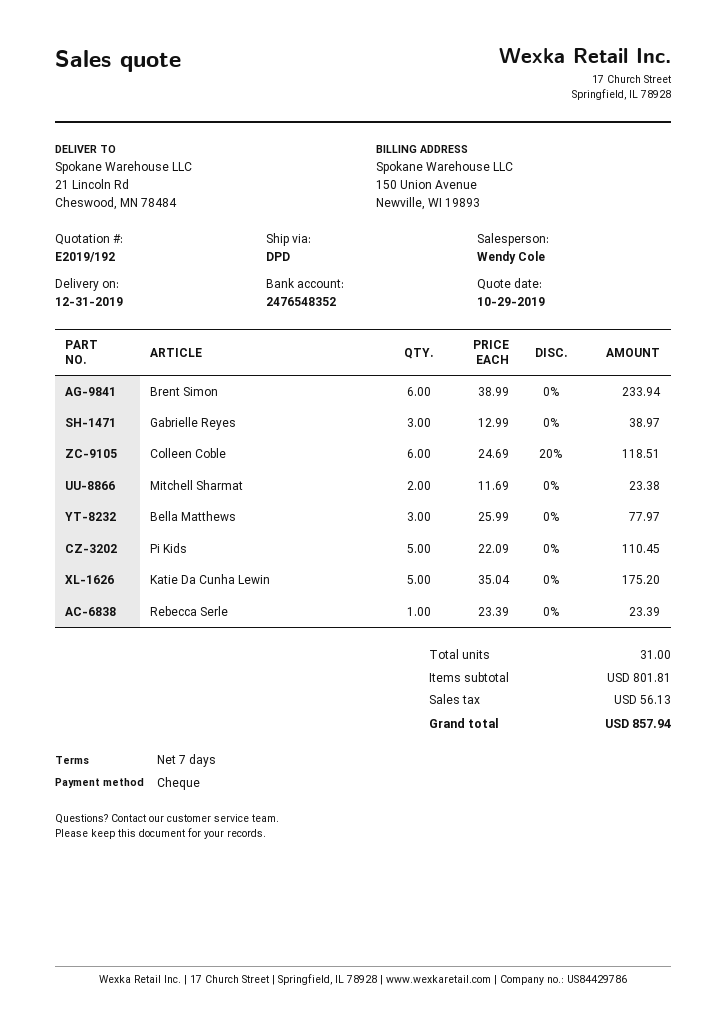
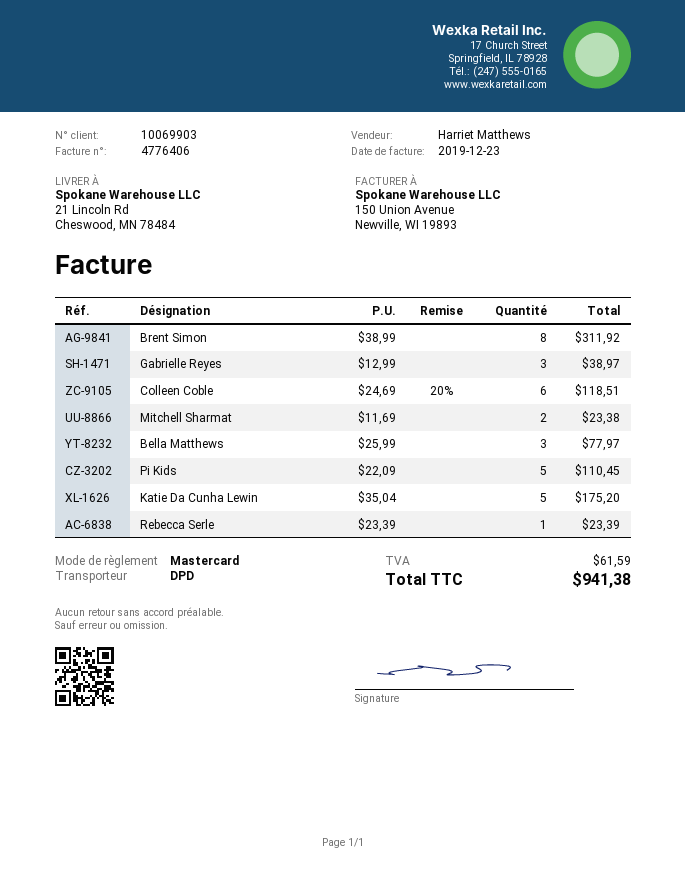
sales rep: Wendy Cole -> Harriet Matthews
payment method: cheque -> Mastercard
Brent Simon: 6 x 38.99 = 233.94 -> 8 x 38.99 = 311.92
tax: 56.13 -> 61.59
total: 857.94 -> 941.38

